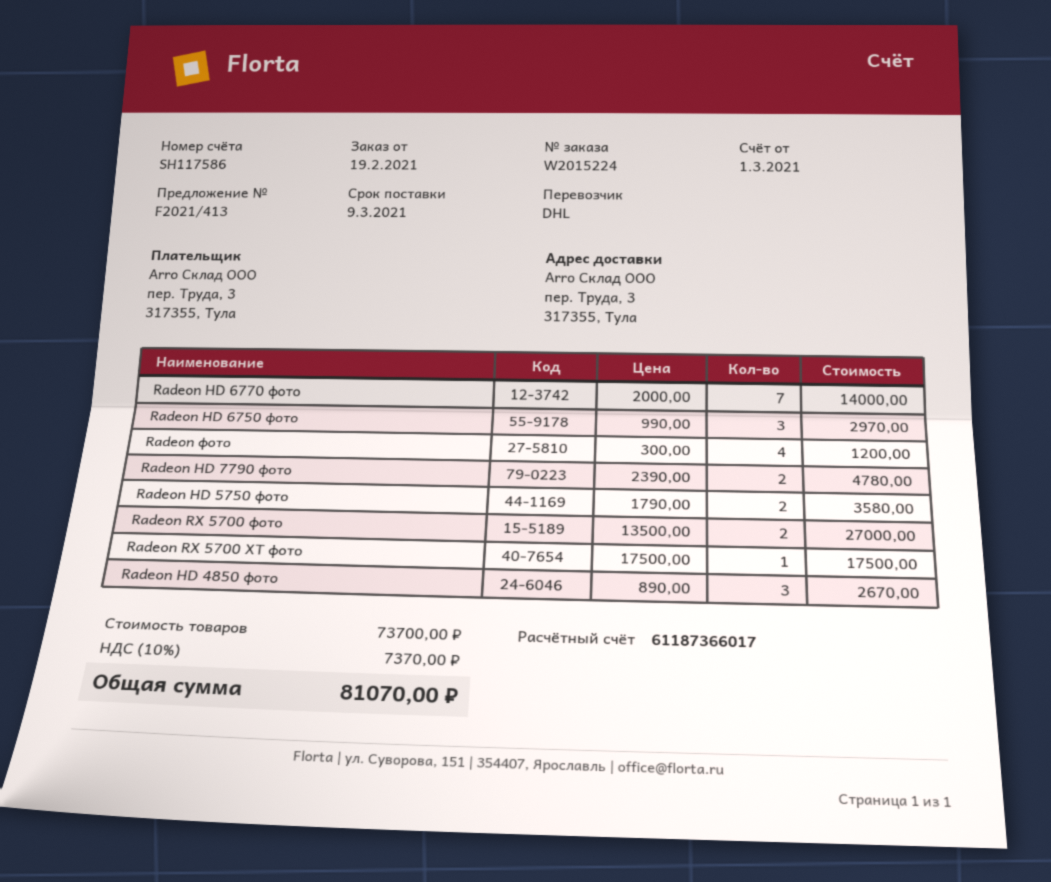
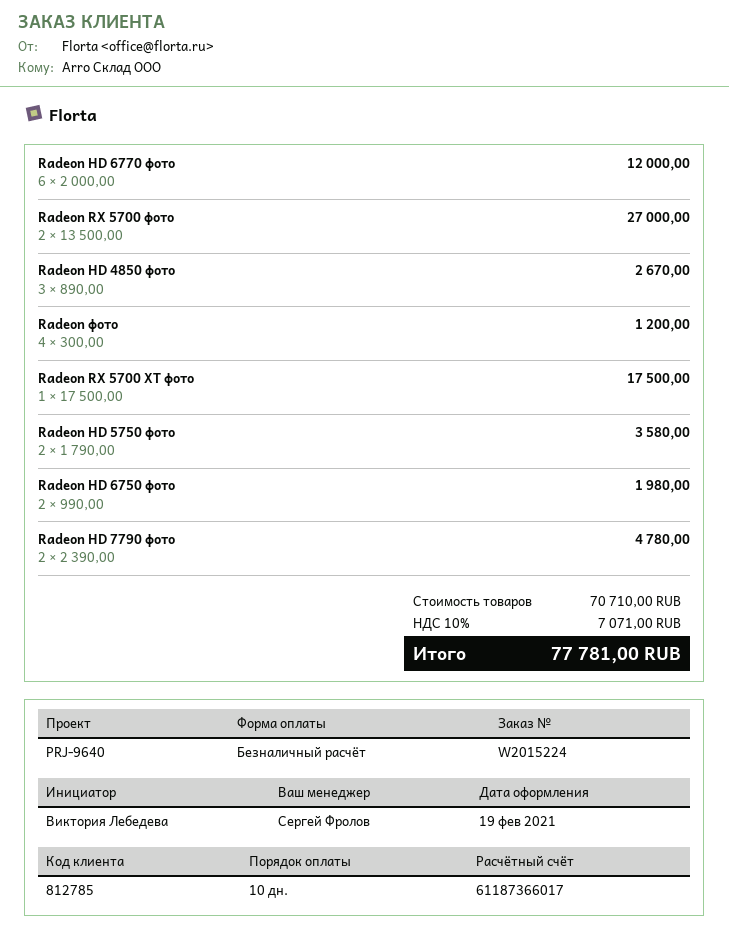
Radeon HD 6770 фото: 7 x 2000.00 = 14000.00 -> 6 x 2000.00 = 12000.00
Radeon HD 6750 фото: 3 x 990.00 = 2970.00 -> 2 x 990.00 = 1980.00
subtotal: 73700.00 -> 70710.00
tax: 10% = 7370.00 -> 10% = 7071.00
total: 81070.00 -> 77781.00

